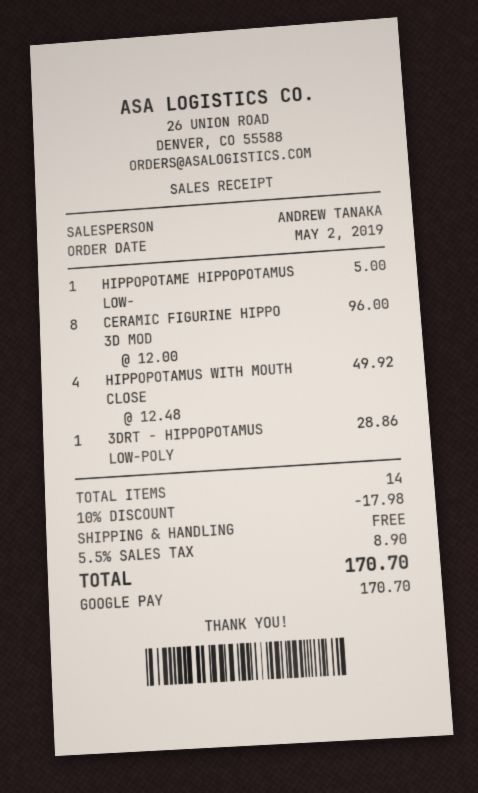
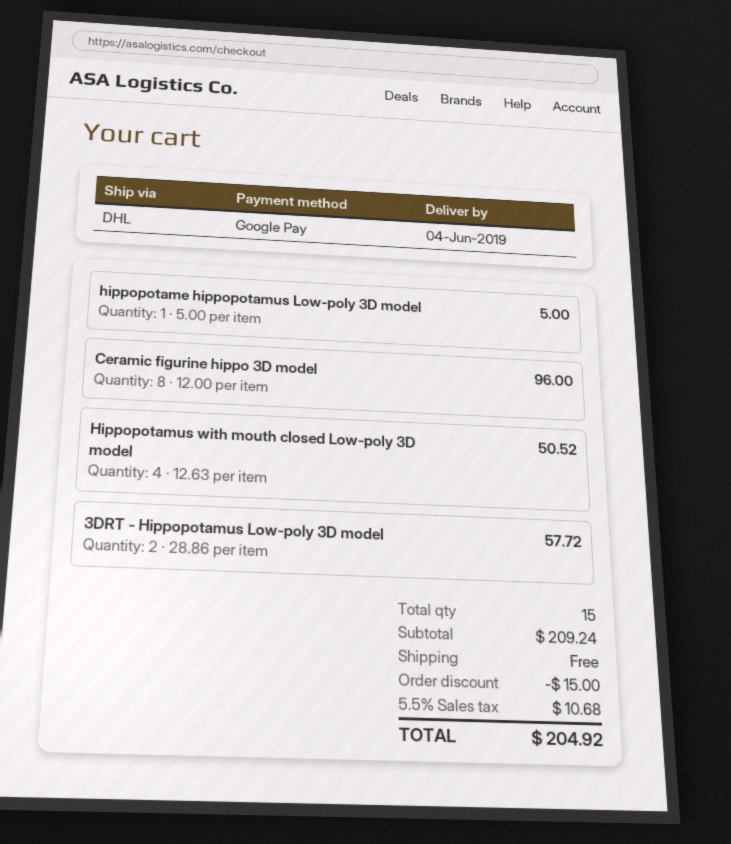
HIPPOPOTAMUS WITH MOUTH CLOSE: 4 x 12.48 = 49.92 -> 4 x 12.63 = 50.52
3DRT - HIPPOPOTAMUS LOW-POLY: 1 x 28.86 = 28.86 -> 2 x 28.86 = 57.72
total quantity: 14 -> 15
discount: 17.98 -> 15.00
tax: 5.5% = 8.90 -> 5.5% = 10.68
total: 170.70 -> 204.92

